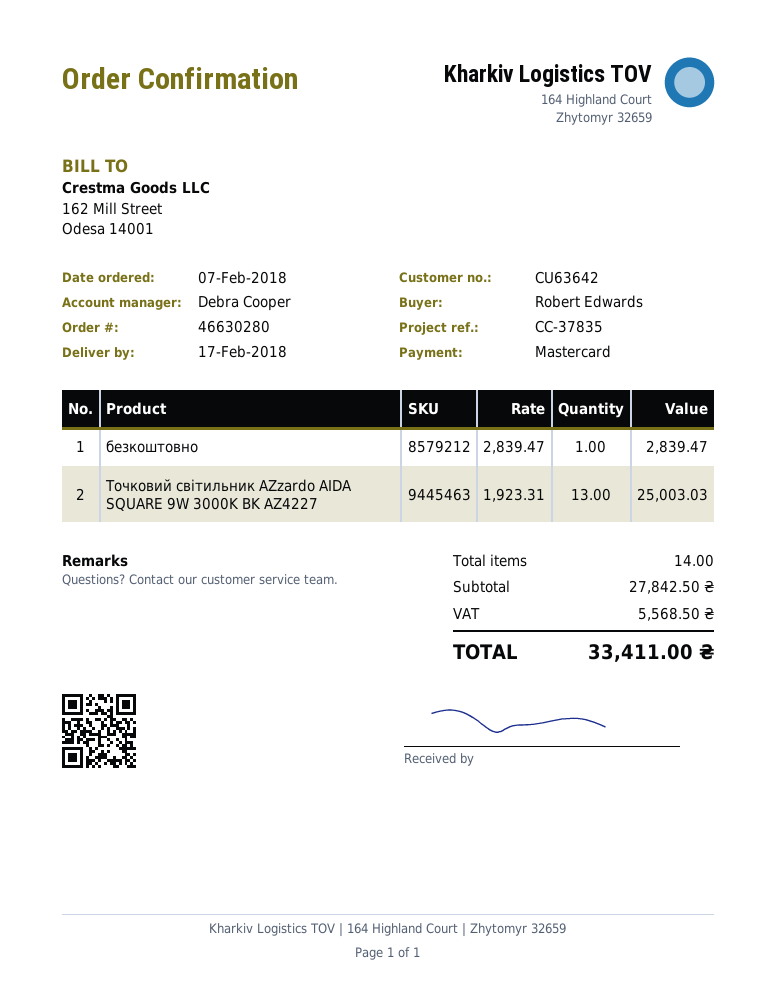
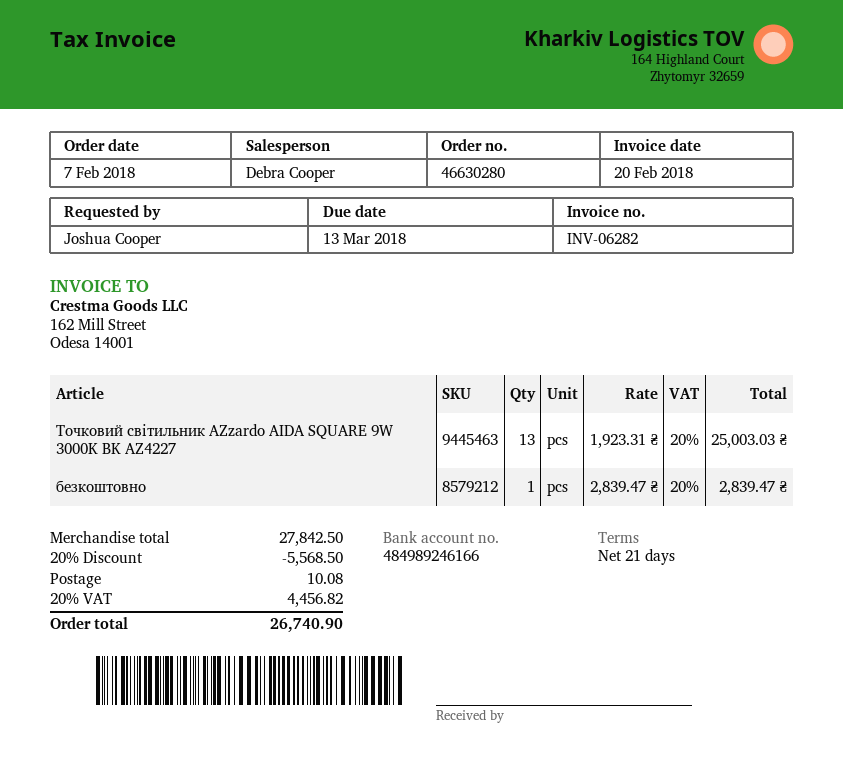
ordered by: Robert Edwards -> Joshua Cooper
discount: none -> 20% = 5568.50
shipping: none -> 10.08
tax: 5568.50 -> 4456.82
total: 33411.00 -> 26740.90

